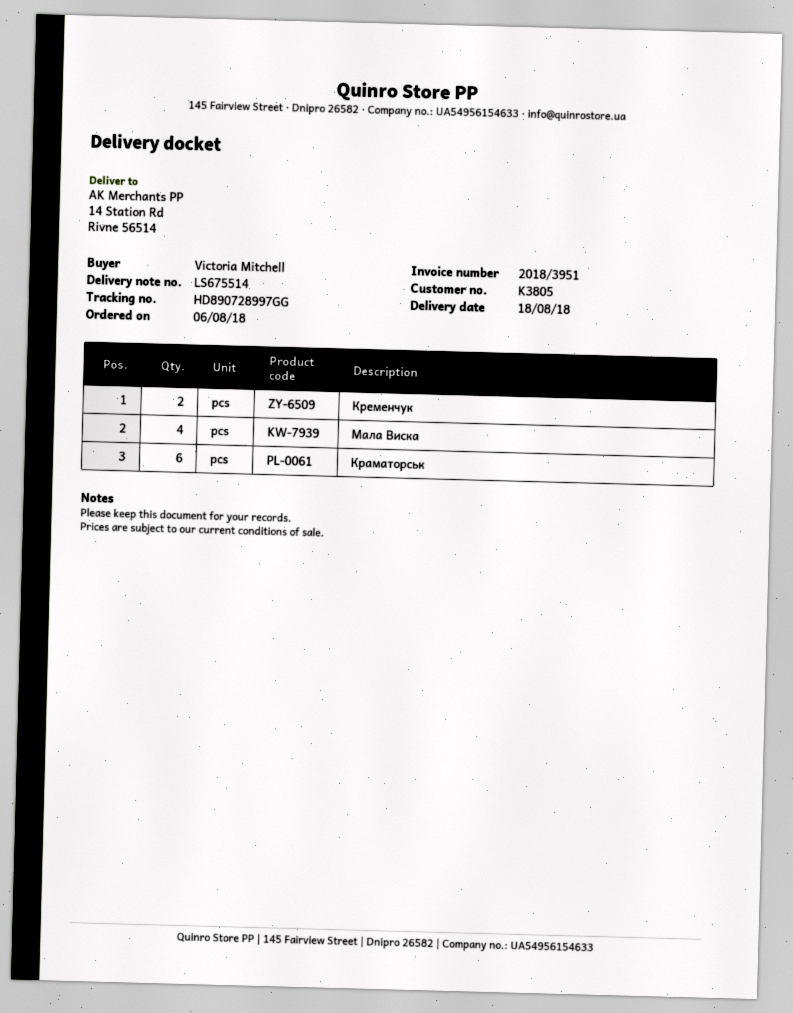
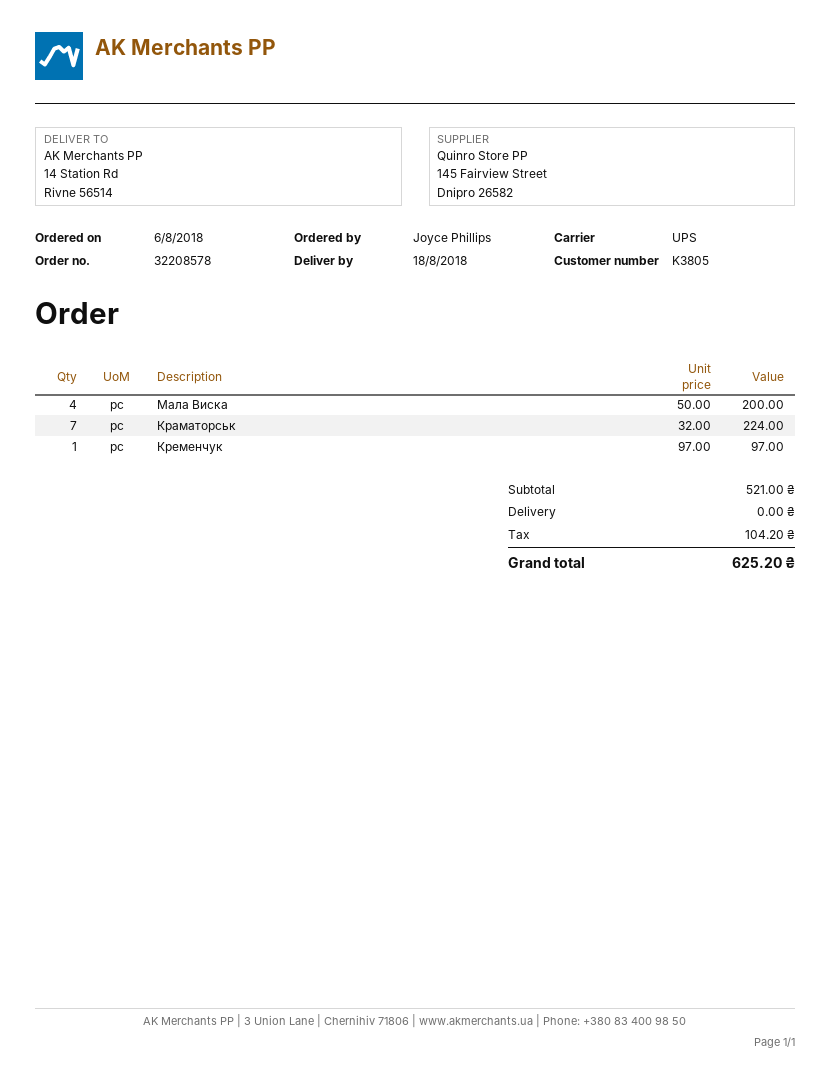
ordered by: Victoria Mitchell -> Joyce Phillips
Кременчук: 2 -> 1
Краматорськ: 6 -> 7

